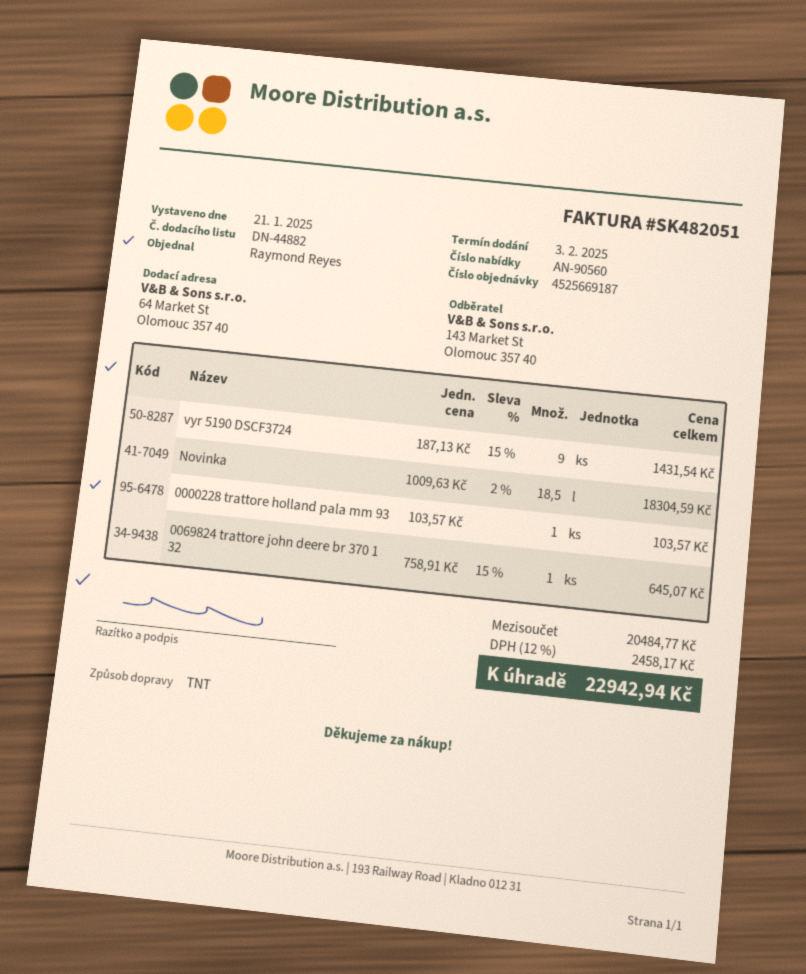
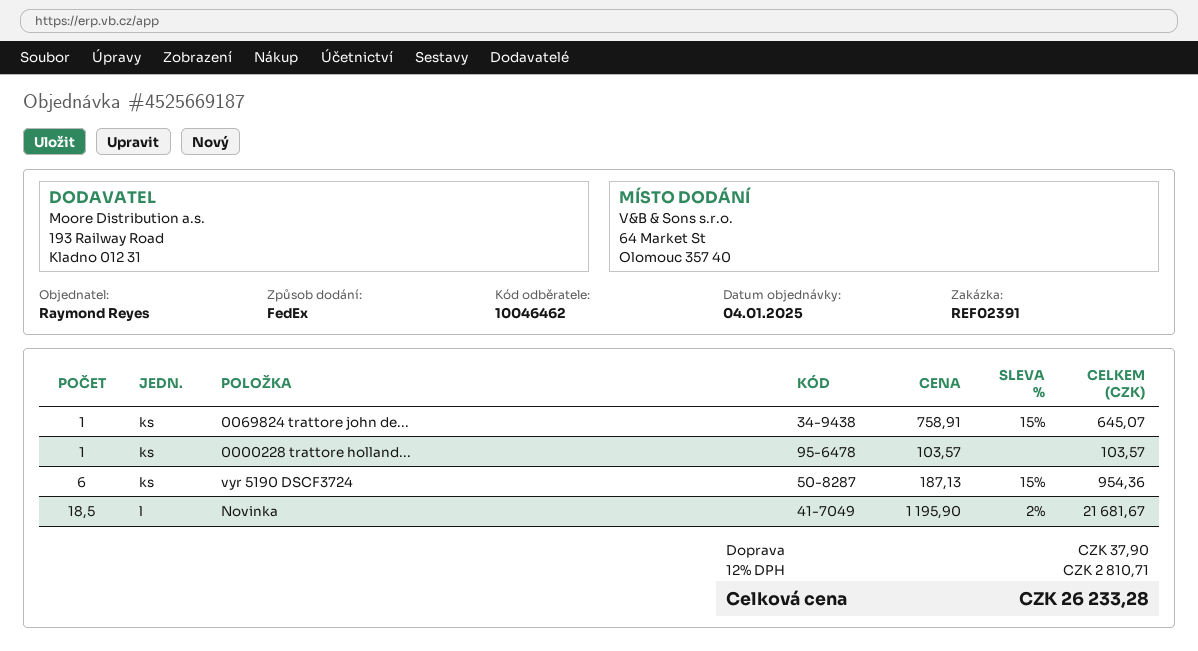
shipping method: TNT -> FedEx
vyr 5190 DSCF3724: 9 x 187.13 - 15% = 1431.54 -> 6 x 187.13 - 15% = 954.36
Novinka: 18.5 x 1009.63 - 2% = 18304.59 -> 18.5 x 1195.90 - 2% = 21681.67
shipping: none -> 37.90
tax: 12% = 2458.17 -> 12% = 2810.71
total: 22942.94 -> 26233.28

